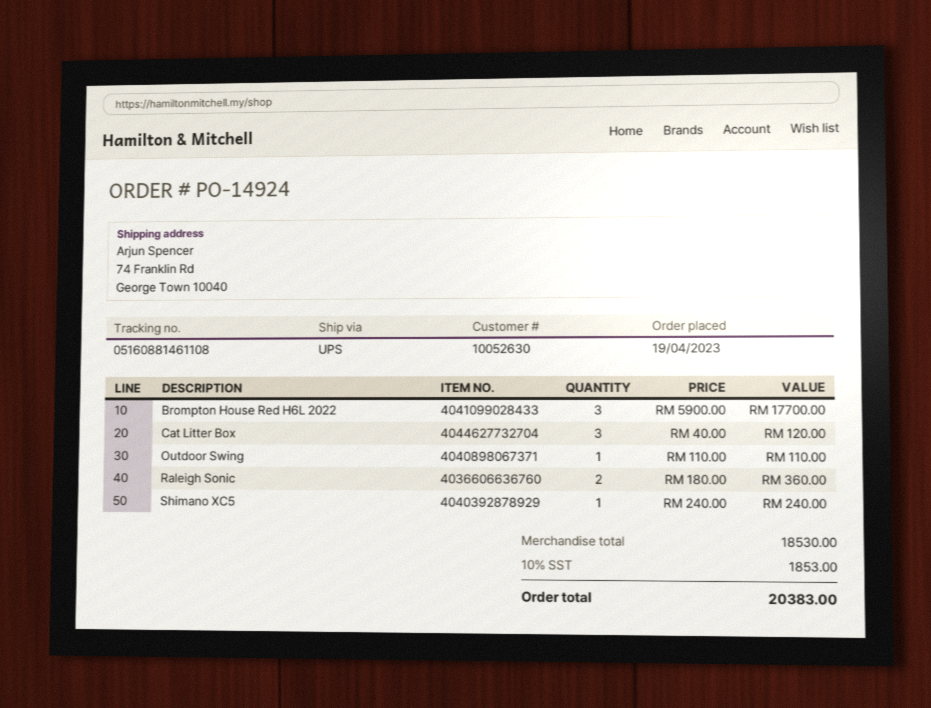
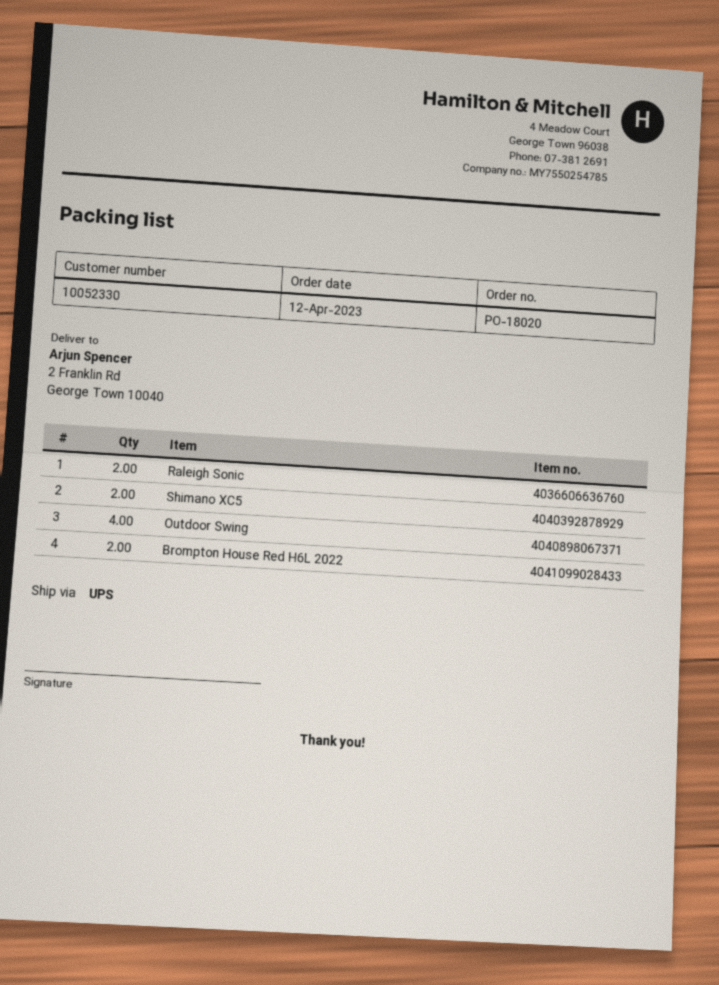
order number: PO-14924 -> PO-18020
order date: 2023-04-19 -> 2023-04-12
customer number: 10052630 -> 10052330
ship to: 74 Franklin Rd, George Town 10040 -> 2 Franklin Rd, George Town 10040
Brompton House Red H6L 2022: 3 -> 2
Cat Litter Box: 3 -> none
Outdoor Swing: 1 -> 4
Shimano XC5: 1 -> 2

